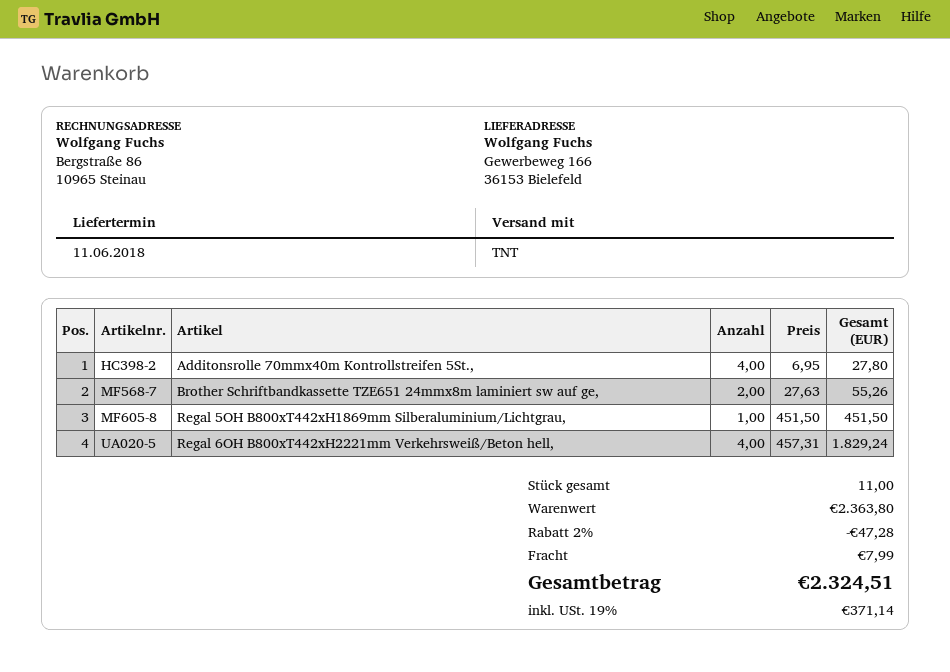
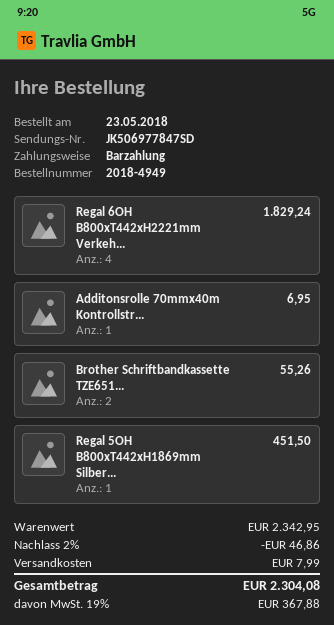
Additonsrolle 70mmx40m Kontrollstreifen 5St.,: 4 for 27.80 -> 1 for 6.95
subtotal: 2363.80 -> 2342.95
discount: 2% = 47.28 -> 2% = 46.86
tax: 19% = 371.14 -> 19% = 367.88
total: 2324.51 -> 2304.08

